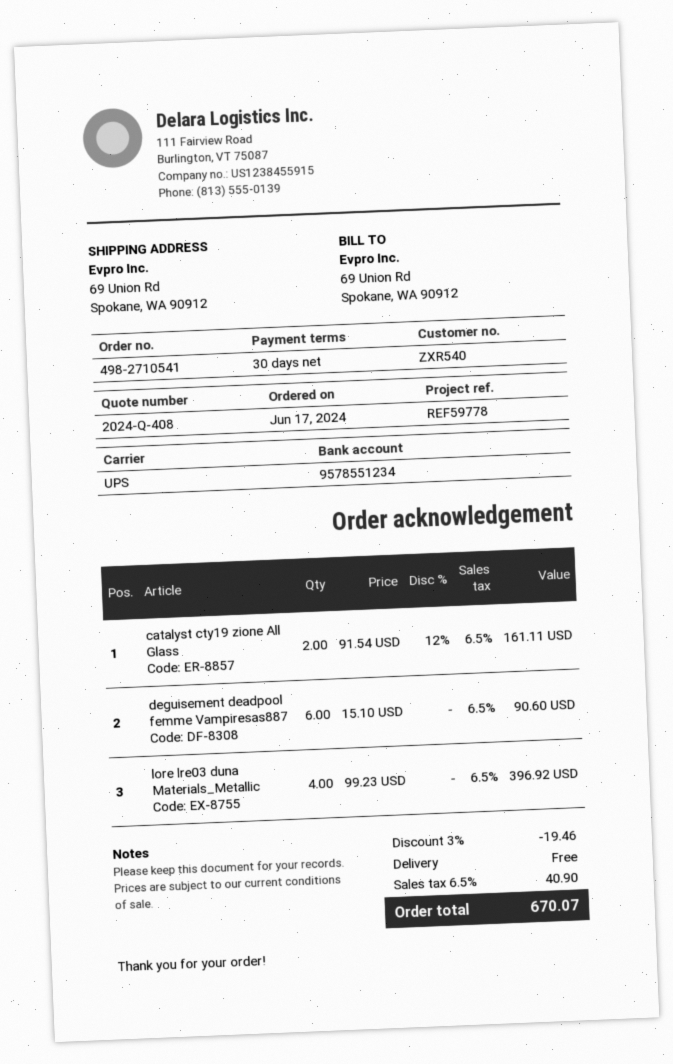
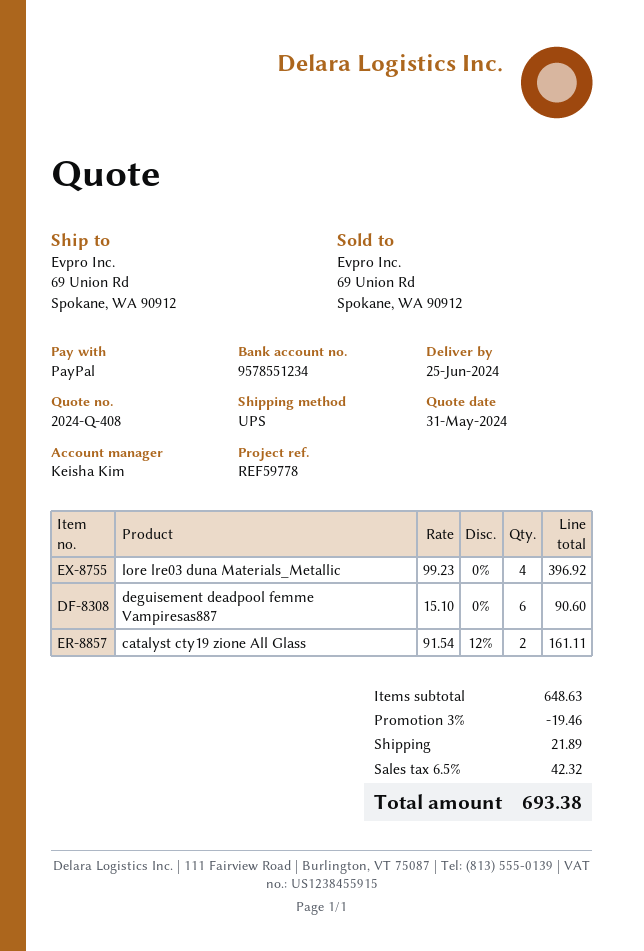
shipping: 0.00 -> 21.89
tax: 6.5% = 40.90 -> 6.5% = 42.32
total: 670.07 -> 693.38

